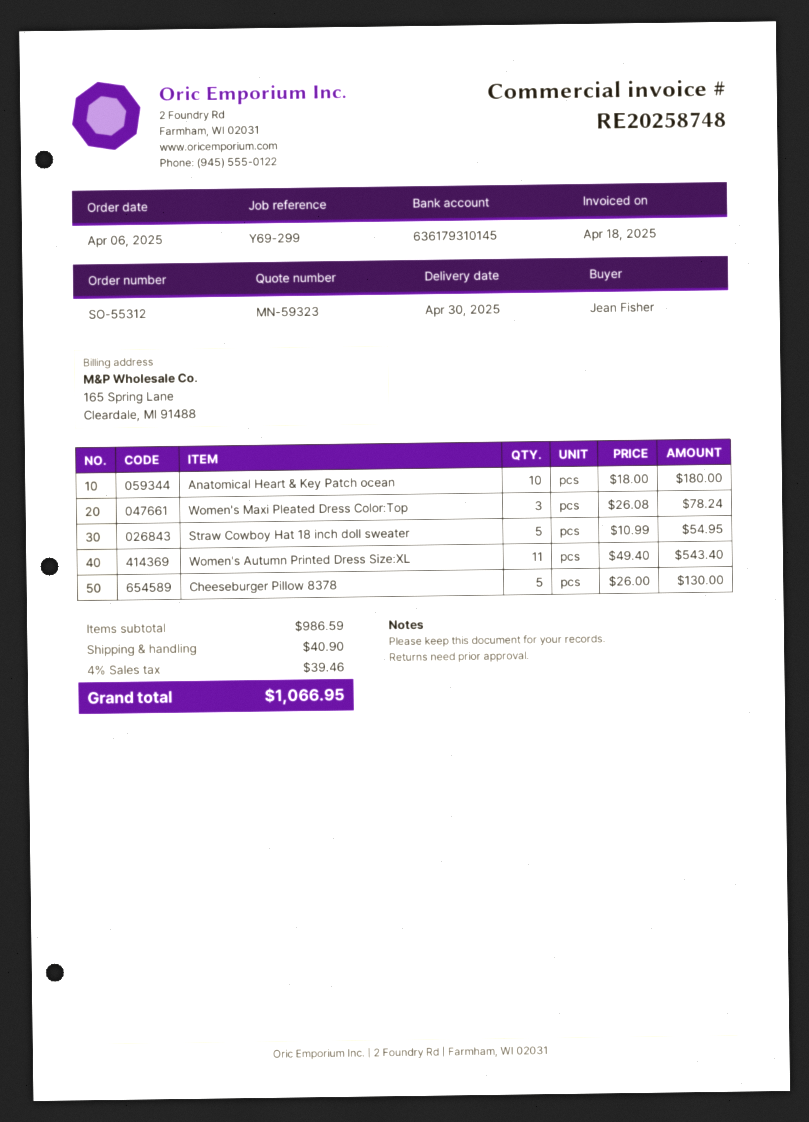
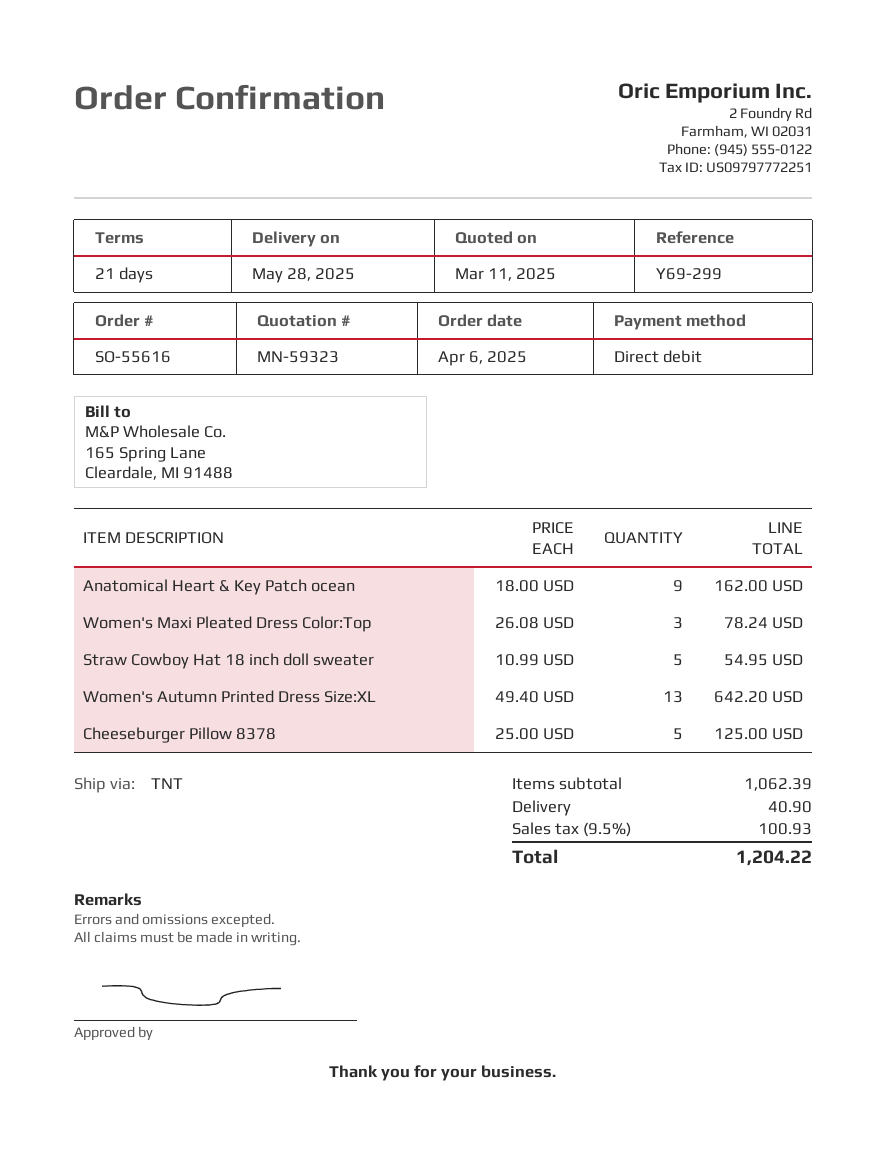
order number: SO-55312 -> SO-55616
delivery date: 2025-04-30 -> 2025-05-28
Anatomical Heart & Key Patch ocean: 10 x 18.00 = 180.00 -> 9 x 18.00 = 162.00
Women's Autumn Printed Dress Size:XL: 11 x 49.40 = 543.40 -> 13 x 49.40 = 642.20
Cheeseburger Pillow 8378: 5 x 26.00 = 130.00 -> 5 x 25.00 = 125.00
subtotal: 986.59 -> 1062.39
tax: 4% = 39.46 -> 9.5% = 100.93
total: 1066.95 -> 1204.22

